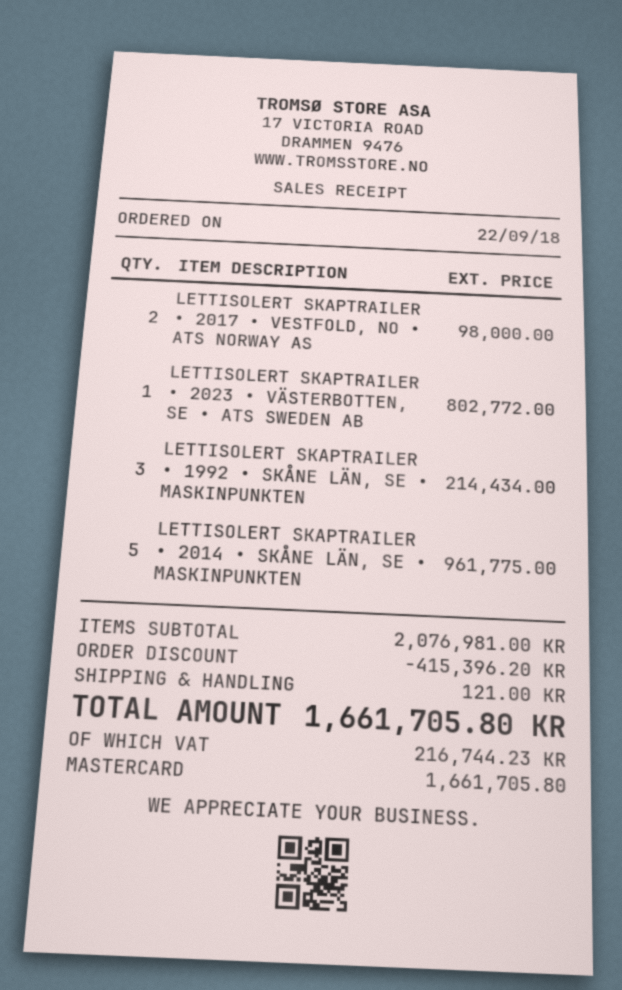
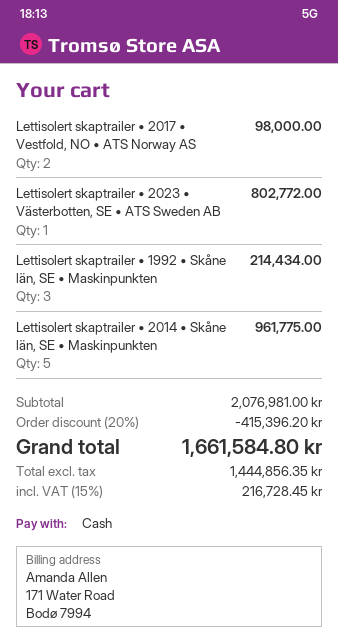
payment method: Mastercard -> cash
shipping: 121.00 -> none
tax: 216744.23 -> 216728.45
total: 1661705.80 -> 1661584.80

